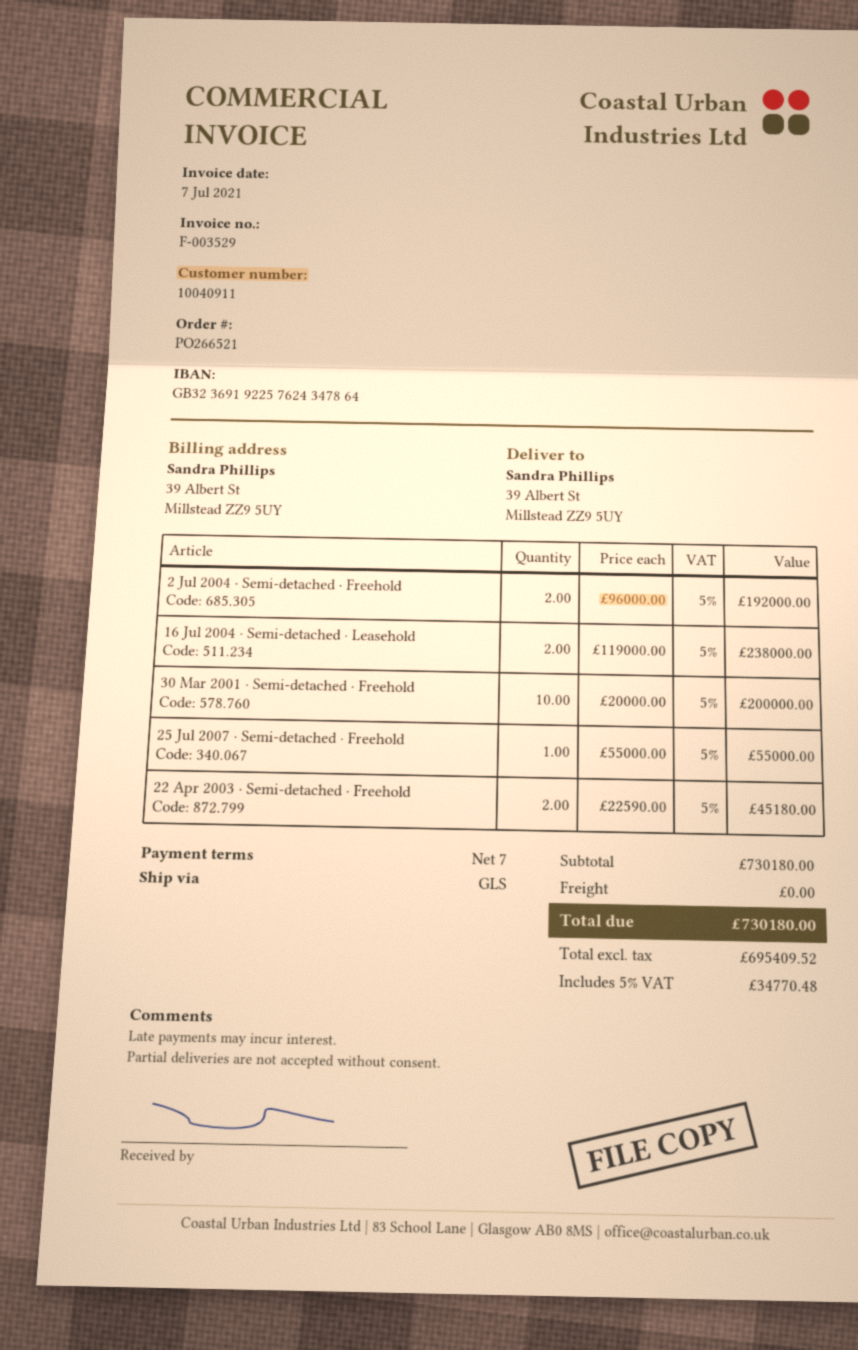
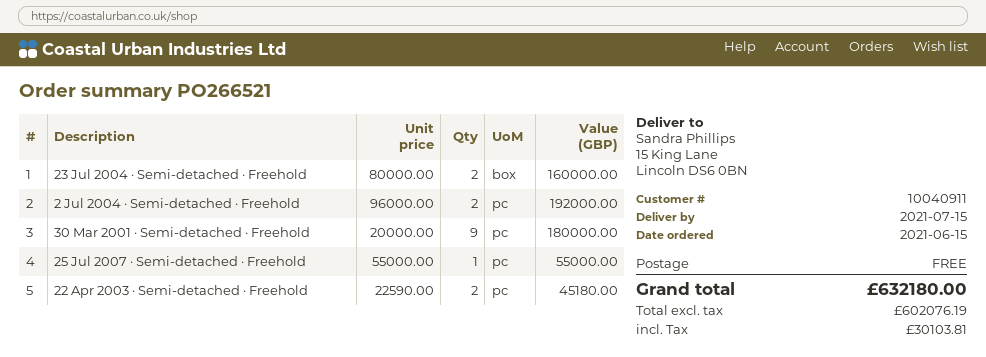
ship to: 39 Albert St, Millstead ZZ9 5UY -> 15 King Lane, Lincoln DS6 0BN
16 Jul 2004 · Semi-detached · Leasehold: 2 x 119000.00 = 238000.00 -> none
30 Mar 2001 · Semi-detached · Freehold: 10 x 20000.00 = 200000.00 -> 9 x 20000.00 = 180000.00
23 Jul 2004 · Semi-detached · Freehold: none -> 2 x 80000.00 = 160000.00
net: 695409.52 -> 602076.19
tax: 34770.48 -> 30103.81
total: 730180.00 -> 632180.00

